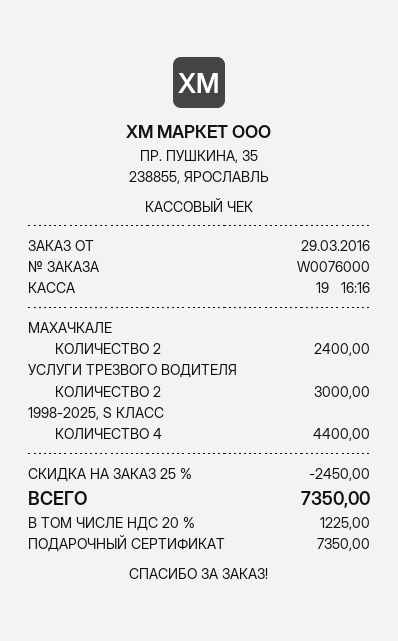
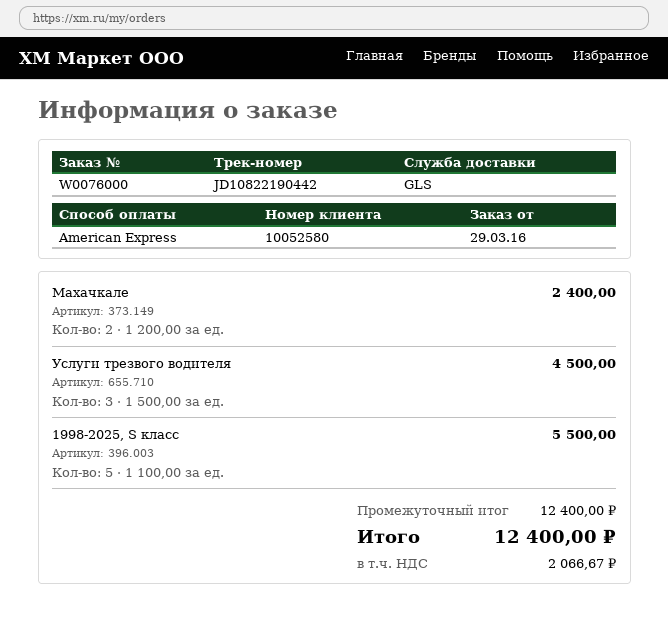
payment method: gift card -> American Express
УСЛУГИ ТРЕЗВОГО ВОДИТЕЛЯ: 2 for 3000.00 -> 3 for 4500.00
1998-2025, S КЛАСС: 4 for 4400.00 -> 5 for 5500.00
discount: 25% = 2450.00 -> none
tax: 1225.00 -> 2066.67
total: 7350.00 -> 12400.00

